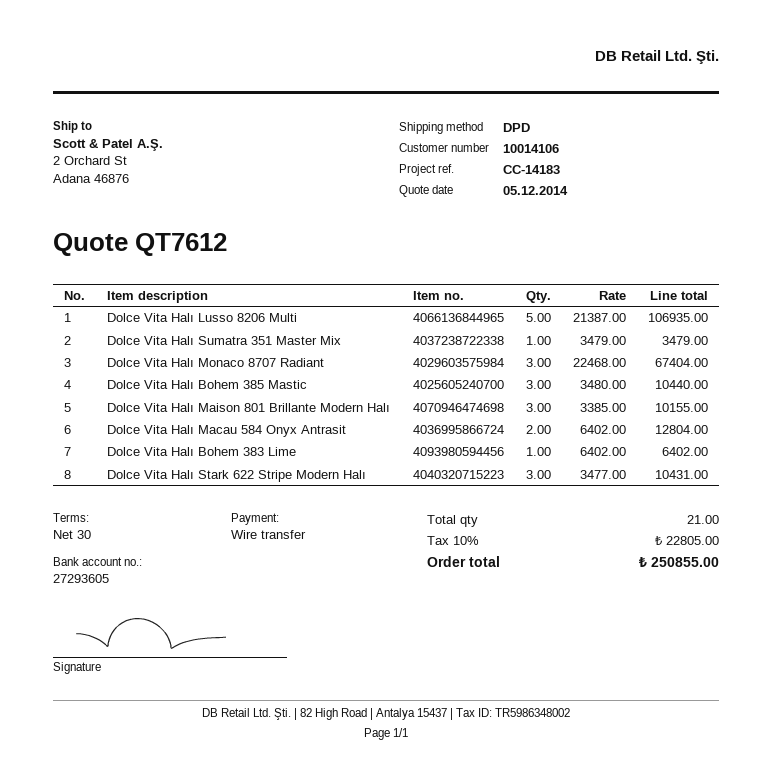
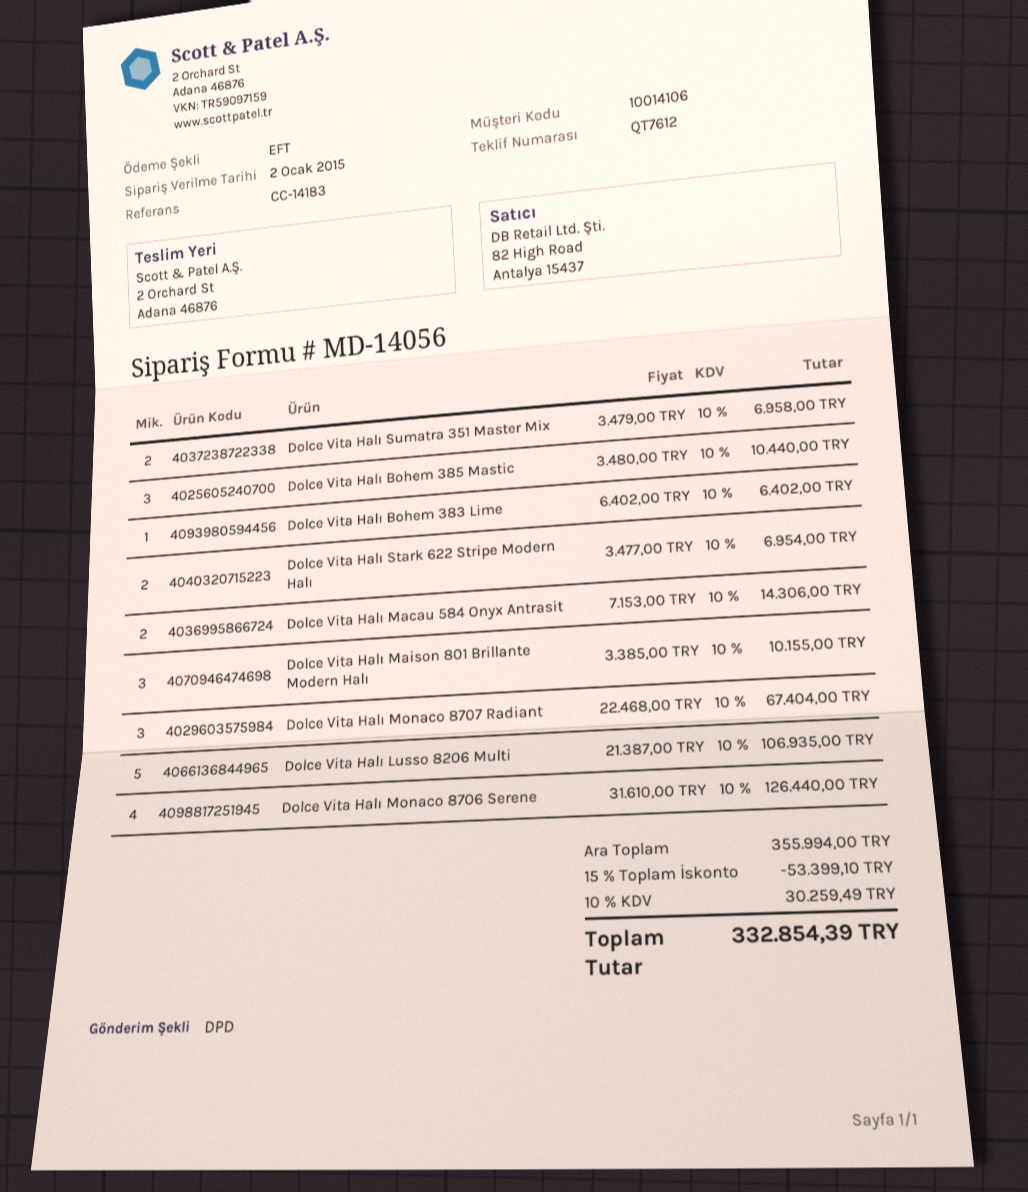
Dolce Vita Halı Sumatra 351 Master Mix: 1 x 3479.00 = 3479.00 -> 2 x 3479.00 = 6958.00
Dolce Vita Halı Macau 584 Onyx Antrasit: 2 x 6402.00 = 12804.00 -> 2 x 7153.00 = 14306.00
Dolce Vita Halı Stark 622 Stripe Modern Halı: 3 x 3477.00 = 10431.00 -> 2 x 3477.00 = 6954.00
Dolce Vita Halı Monaco 8706 Serene: none -> 4 x 31610.00 = 126440.00
discount: none -> 15% = 53399.10
tax: 10% = 22805.00 -> 10% = 30259.49
total: 250855.00 -> 332854.39

